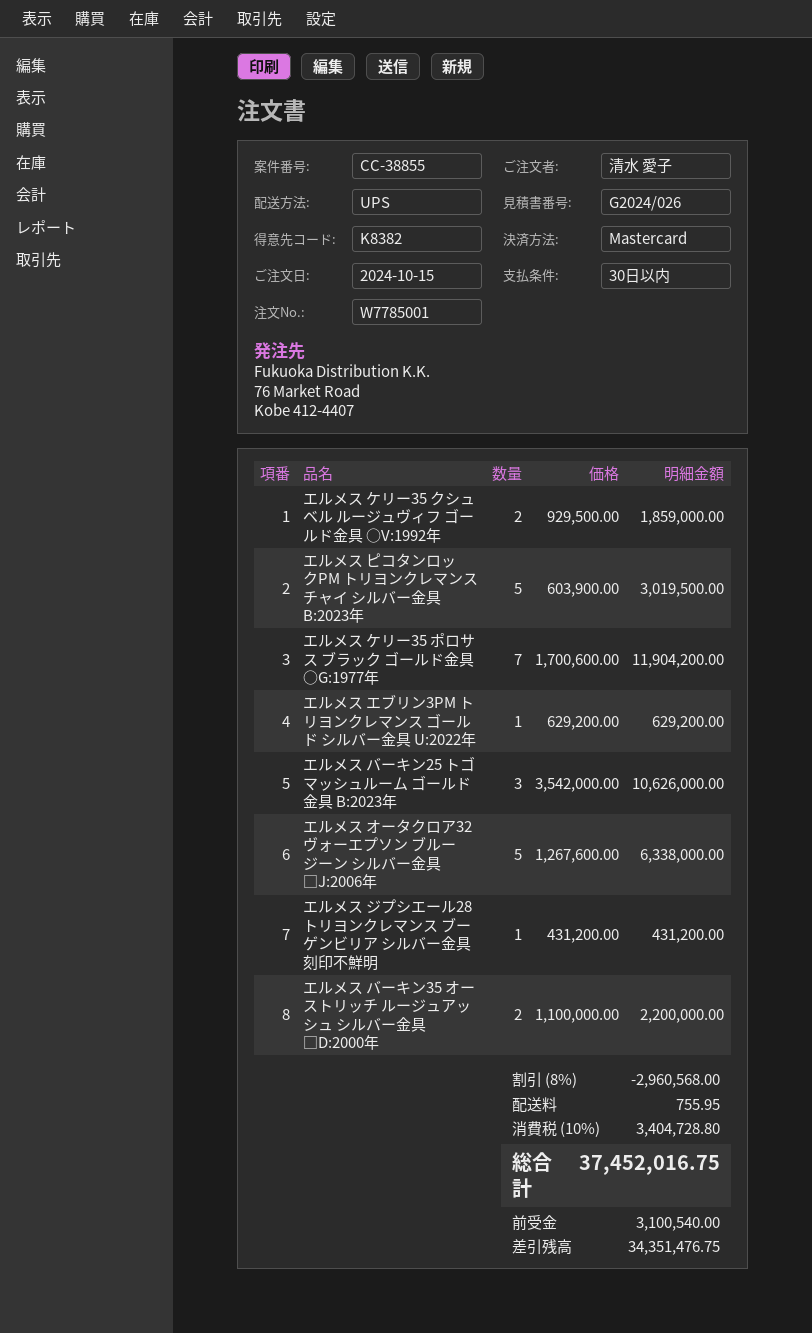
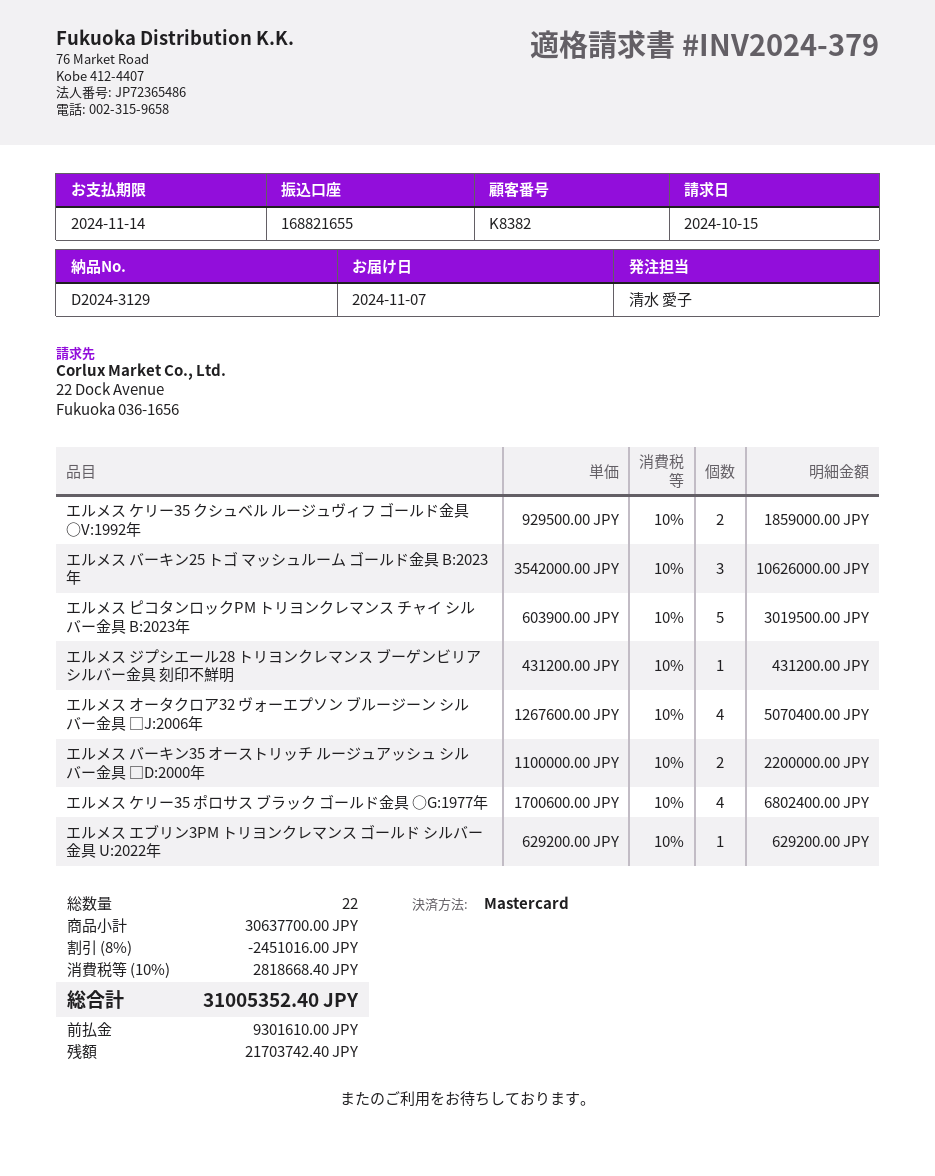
エルメス ケリー35 ポロサス ブラック ゴールド金具 ○G:1977年: 7 x 1700600.00 = 11904200.00 -> 4 x 1700600.00 = 6802400.00
エルメス オータクロア32 ヴォーエプソン ブルージーン シルバー金具 □J:2006年: 5 x 1267600.00 = 6338000.00 -> 4 x 1267600.00 = 5070400.00
discount: 8% = 2960568.00 -> 8% = 2451016.00
shipping: 755.95 -> none
tax: 10% = 3404728.80 -> 10% = 2818668.40
total: 37452016.75 -> 31005352.40
deposit: 3100540.00 -> 9301610.00
balance: 34351476.75 -> 21703742.40

